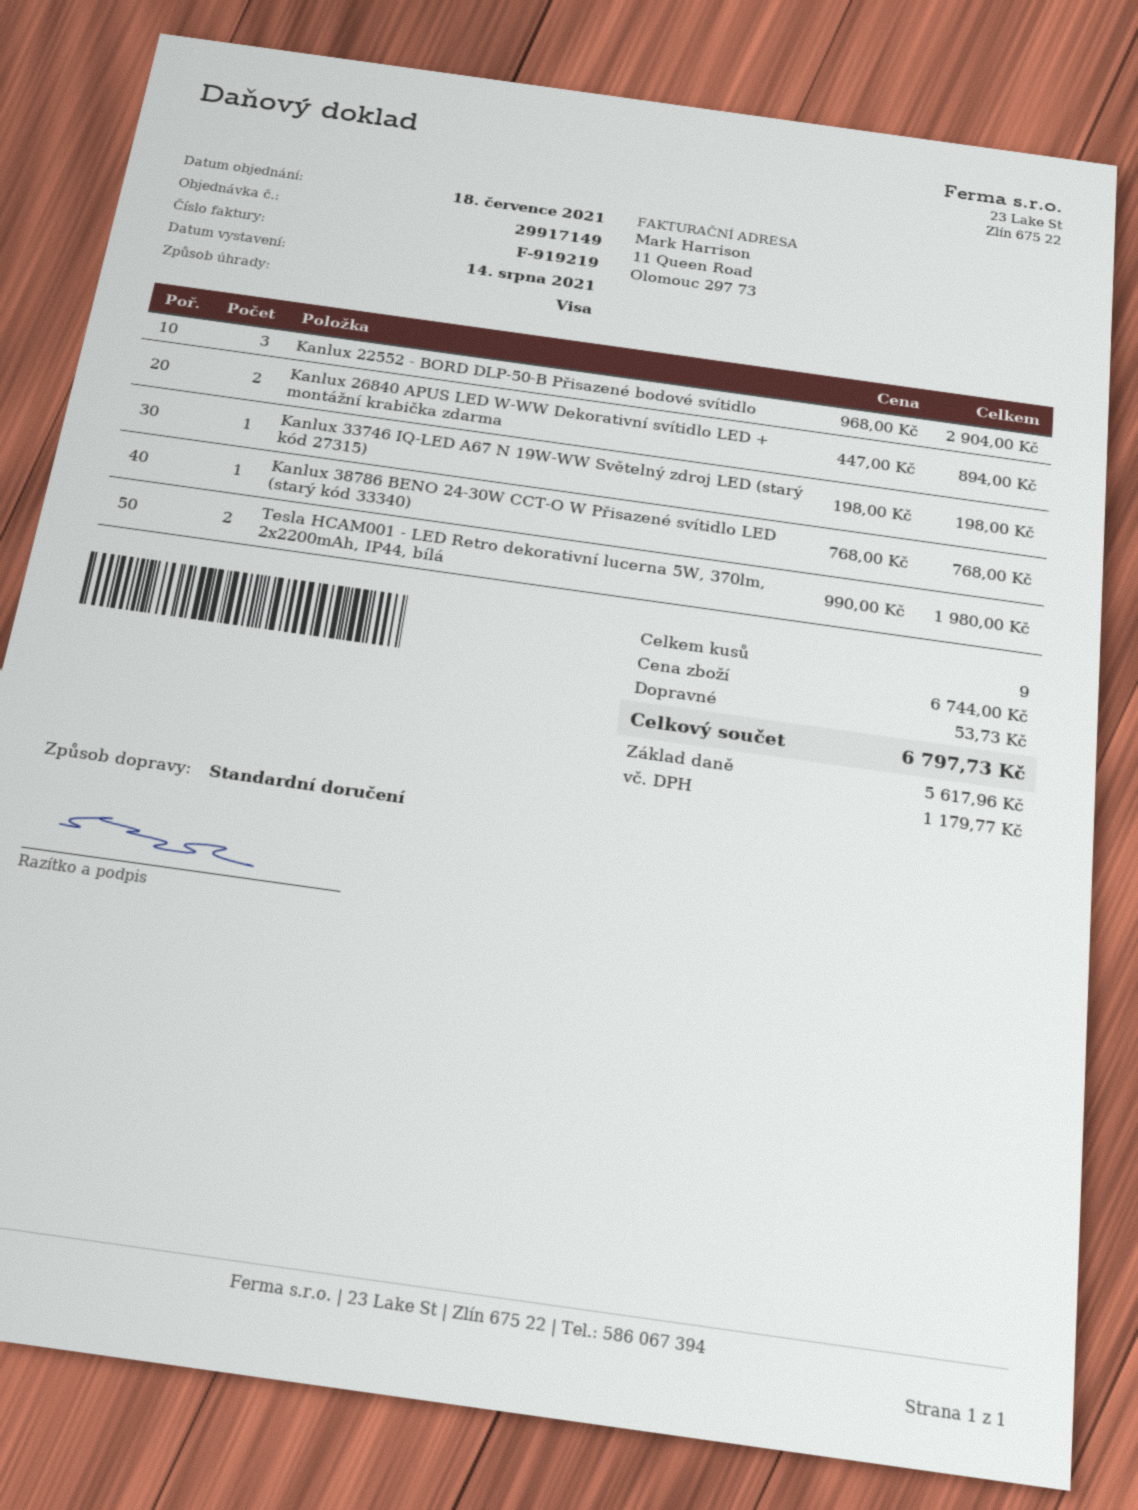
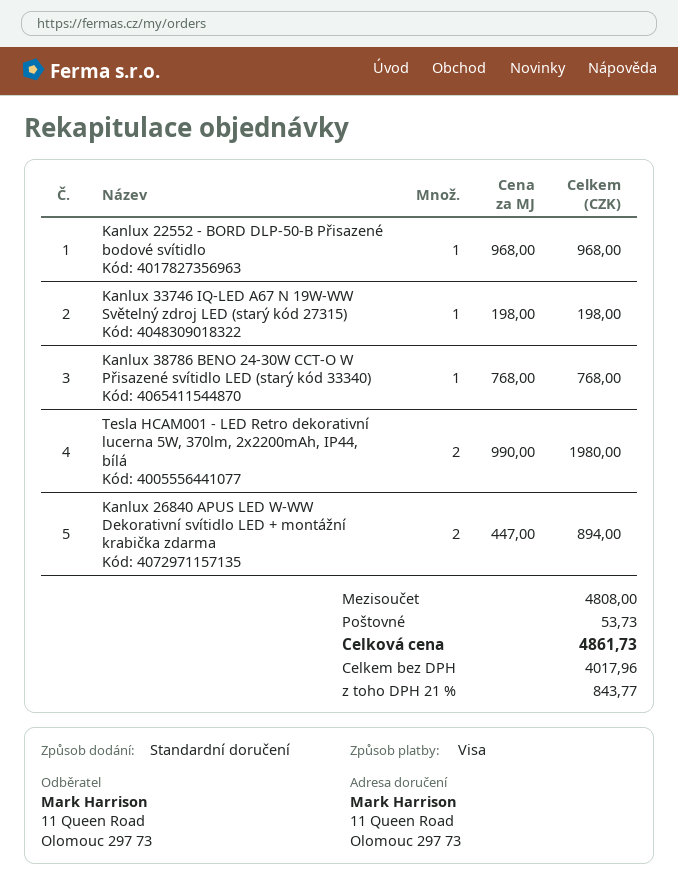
Kanlux 22552 - BORD DLP-50-B Přisazené bodové svítidlo: 3 x 968.00 = 2904.00 -> 1 x 968.00 = 968.00
subtotal: 6744.00 -> 4808.00
net: 5617.96 -> 4017.96
tax: 1179.77 -> 843.77
total: 6797.73 -> 4861.73

